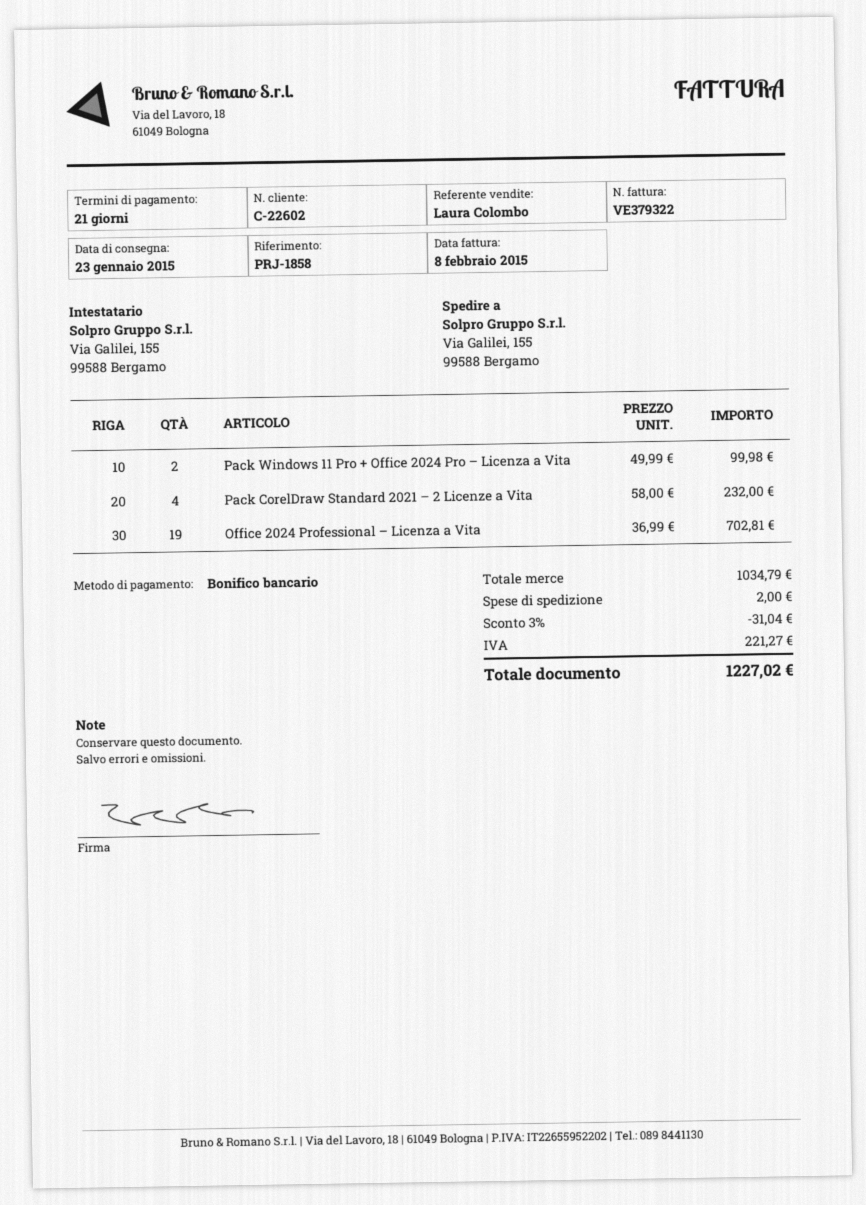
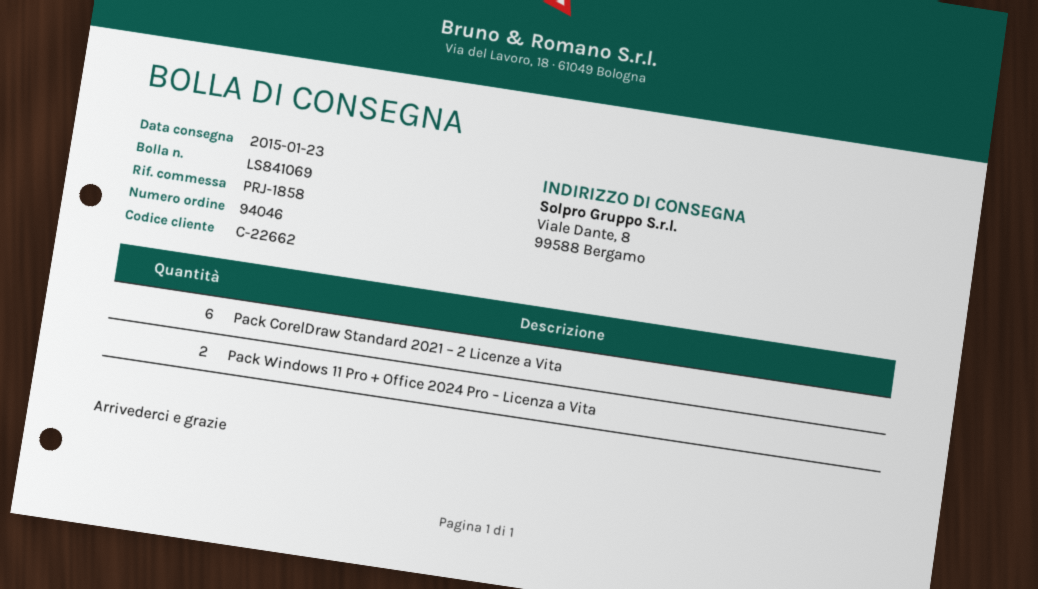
customer number: C-22602 -> C-22662
ship to: Via Galilei, 155, 99588 Bergamo -> Viale Dante, 8, 99588 Bergamo
Pack CorelDraw Standard 2021 – 2 Licenze a Vita: 4 -> 6
Office 2024 Professional – Licenza a Vita: 19 -> none

